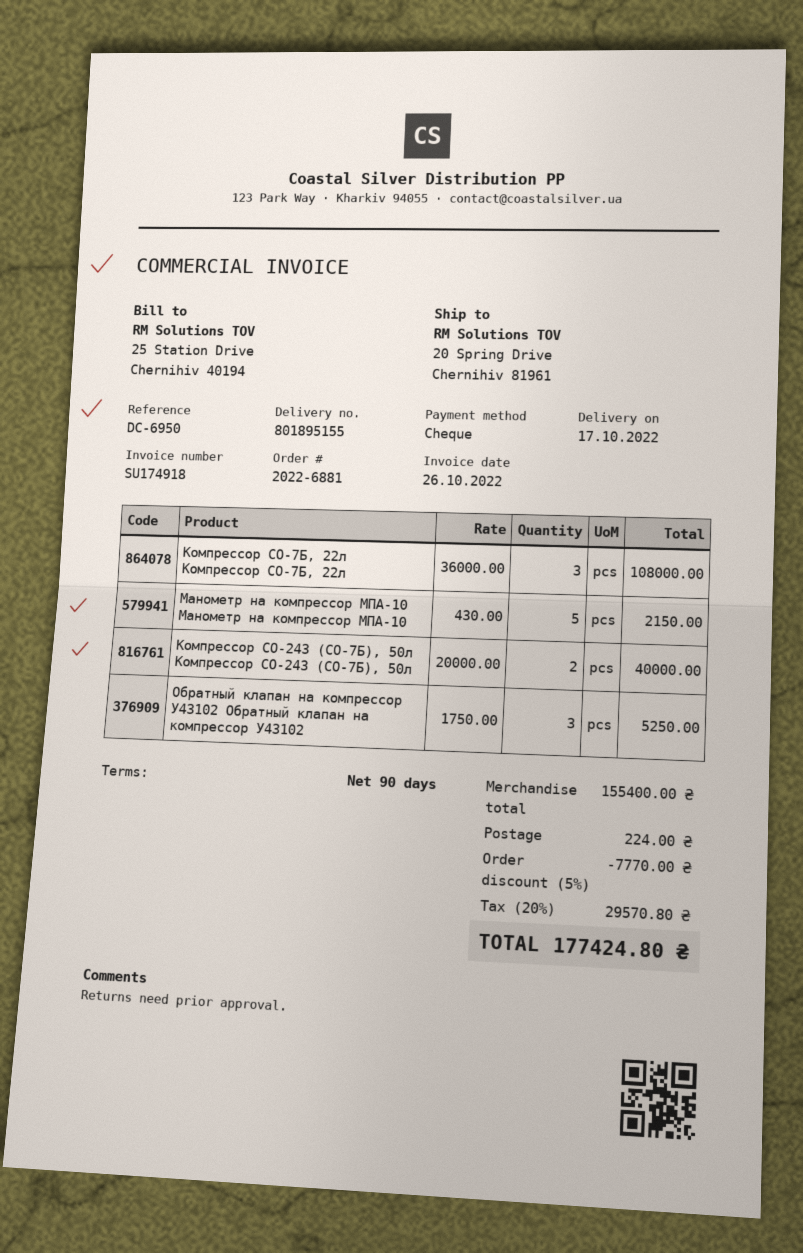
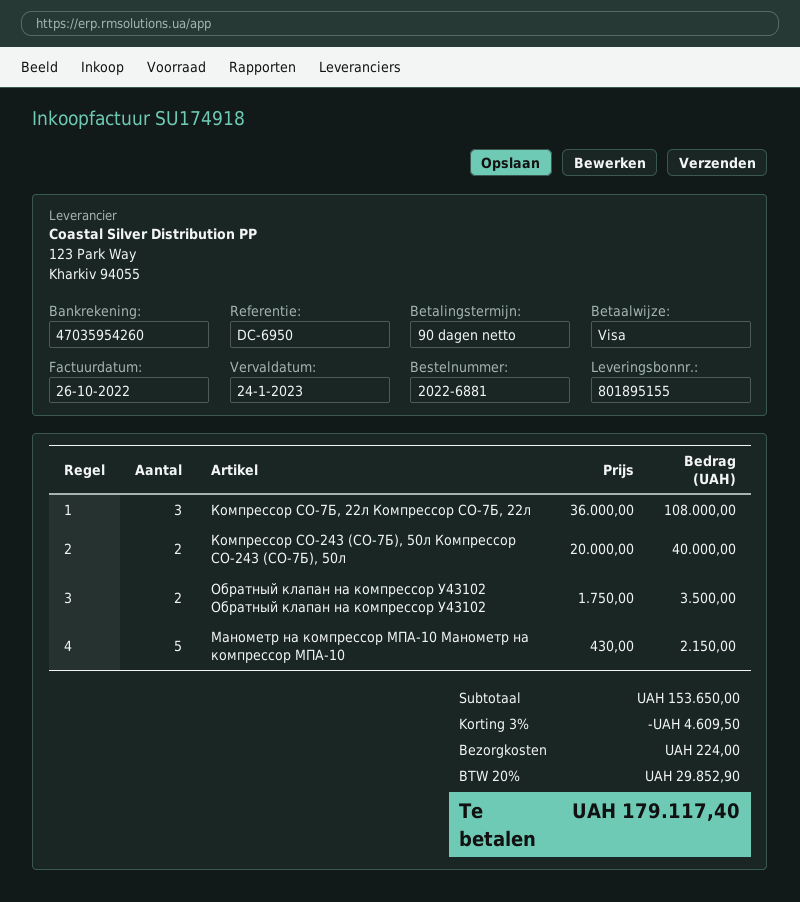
payment method: cheque -> Visa
Обратный клапан на компрессор У43102 Обратный клапан на компрессор У43102: 3 x 1750.00 = 5250.00 -> 2 x 1750.00 = 3500.00
subtotal: 155400.00 -> 153650.00
discount: 5% = 7770.00 -> 3% = 4609.50
tax: 20% = 29570.80 -> 20% = 29852.90
total: 177424.80 -> 179117.40

